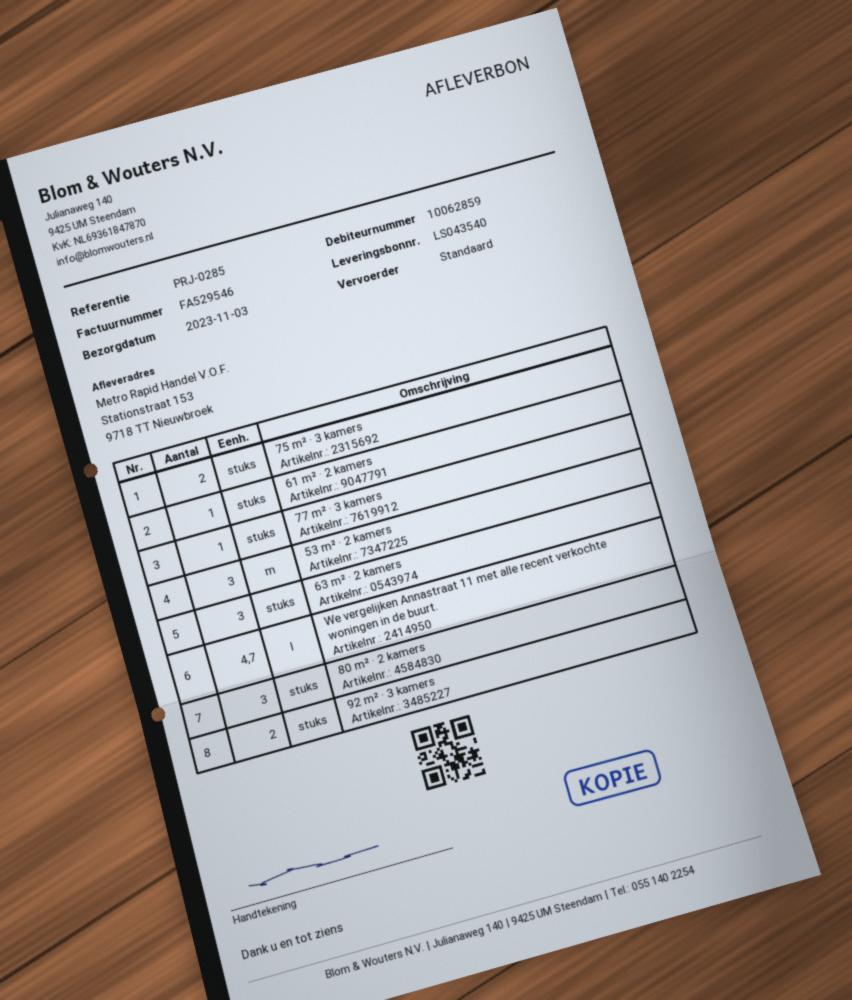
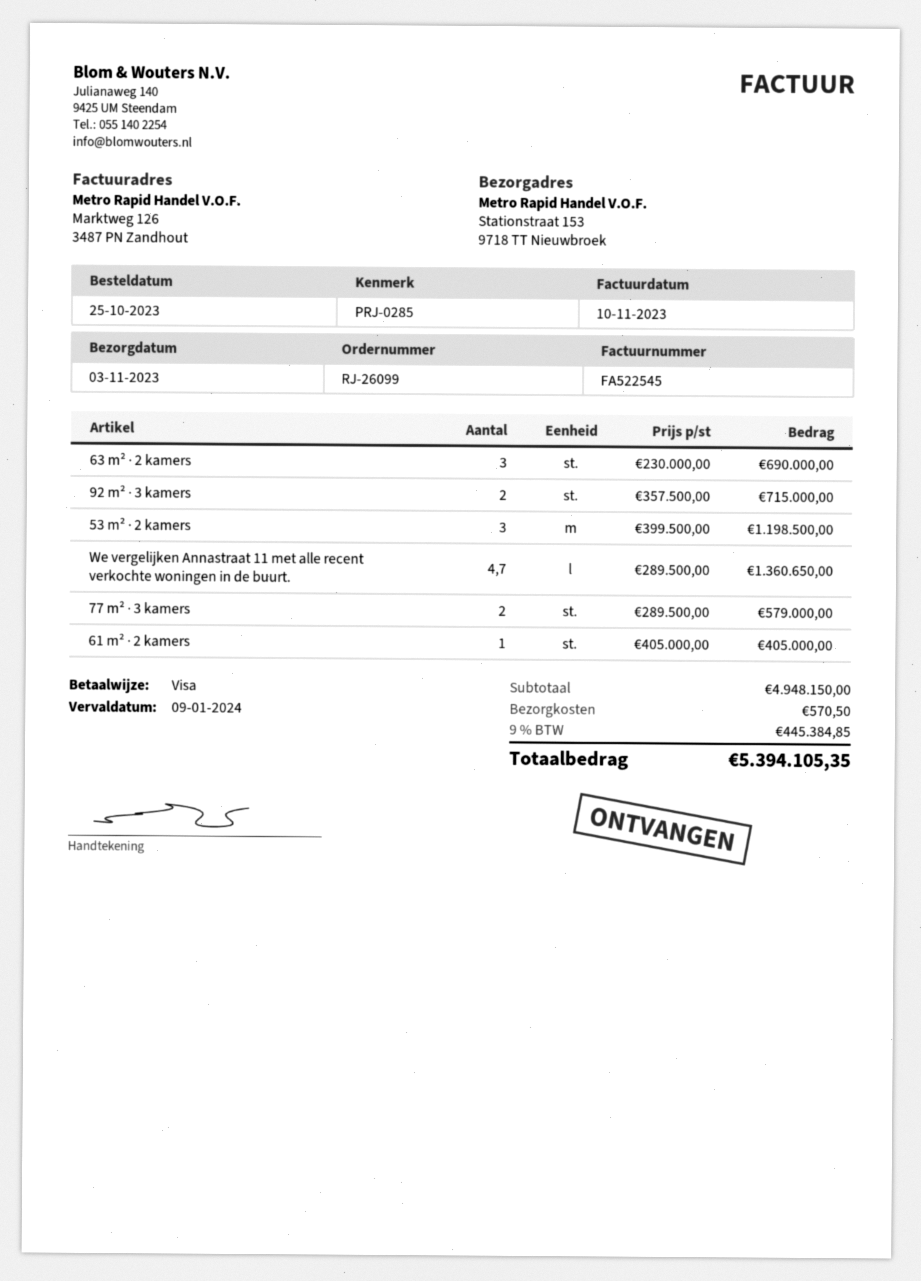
invoice number: FA529546 -> FA522545
75 m² · 3 kamers: 2 -> none
77 m² · 3 kamers: 1 -> 2
80 m² · 2 kamers: 3 -> none

